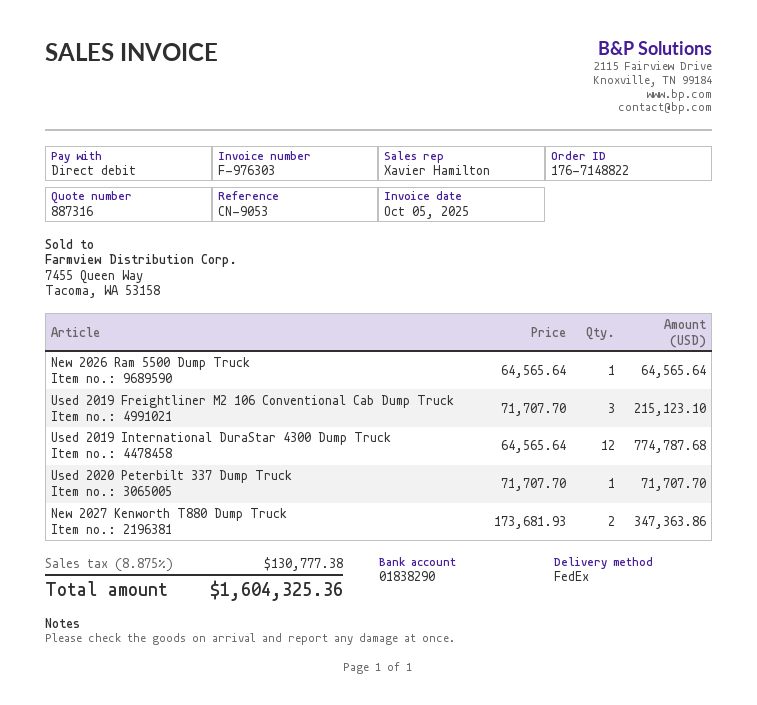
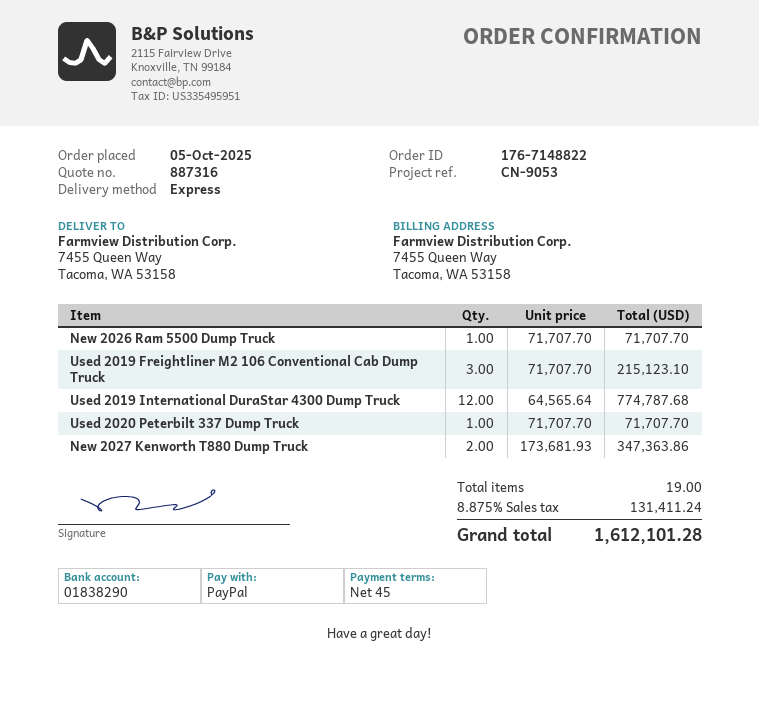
payment method: direct debit -> PayPal
shipping method: FedEx -> express
New 2026 Ram 5500 Dump Truck: 1 x 64565.64 = 64565.64 -> 1 x 71707.70 = 71707.70
tax: 8.875% = 130777.38 -> 8.875% = 131411.24
total: 1604325.36 -> 1612101.28

